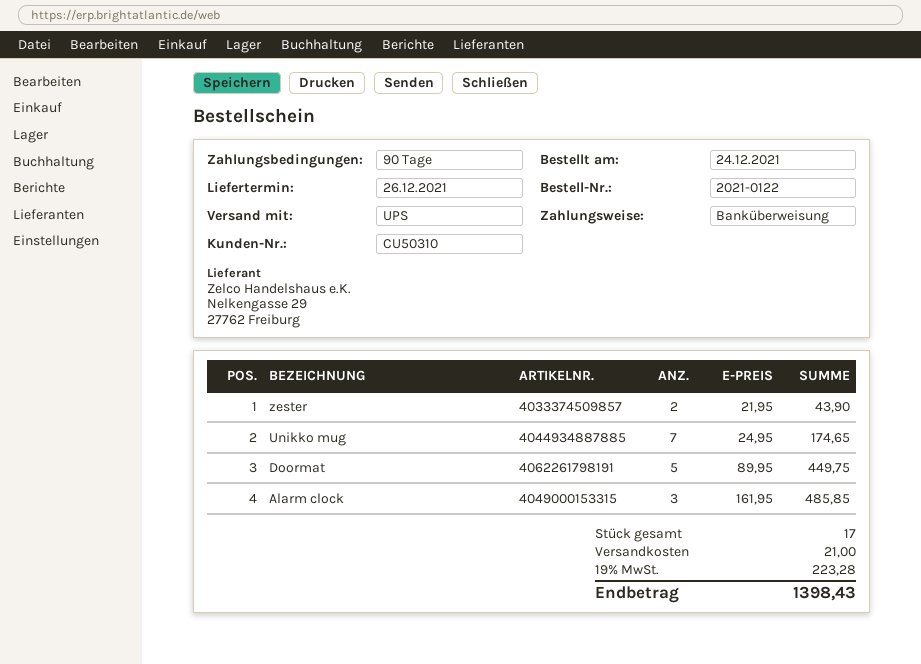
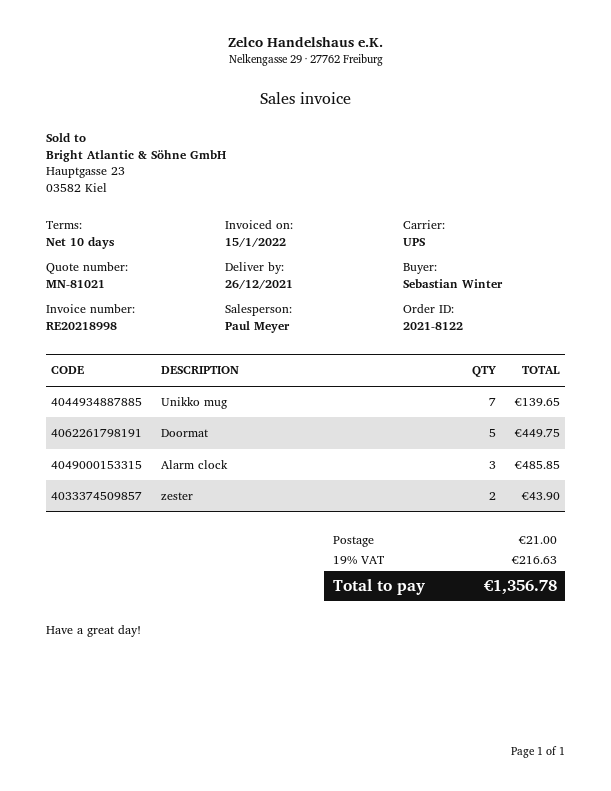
order number: 2021-0122 -> 2021-8122
payment terms: 90 days -> 10 days
Unikko mug: 7 for 174.65 -> 7 for 139.65
tax: 19% = 223.28 -> 19% = 216.63
total: 1398.43 -> 1356.78

